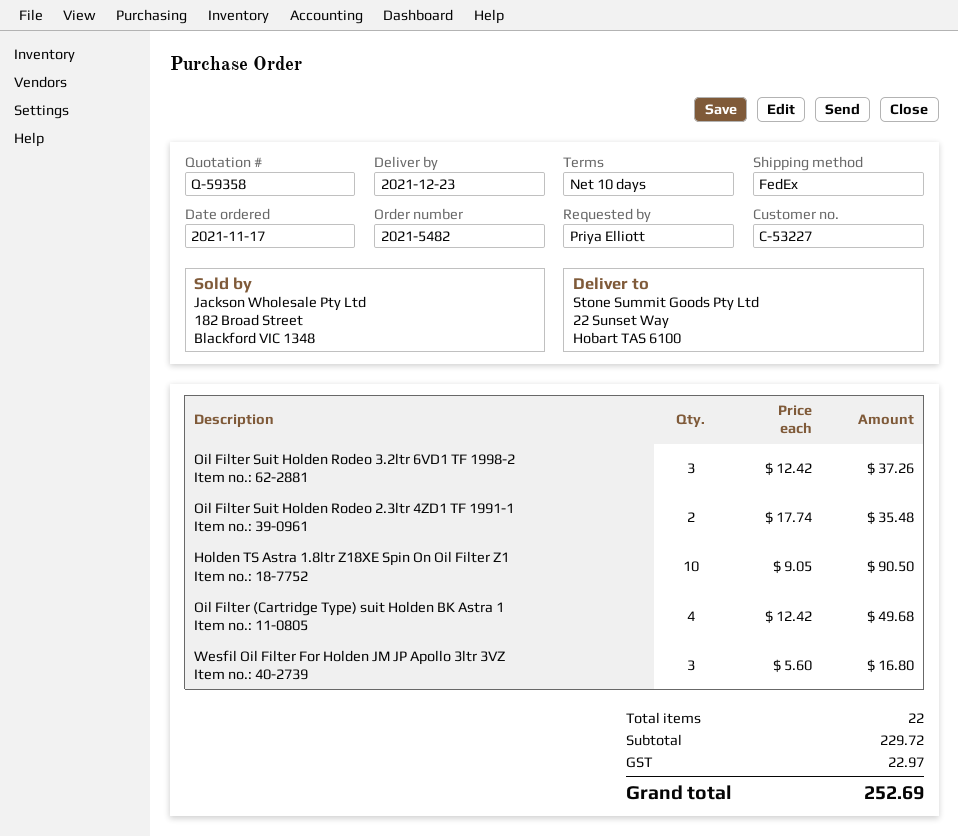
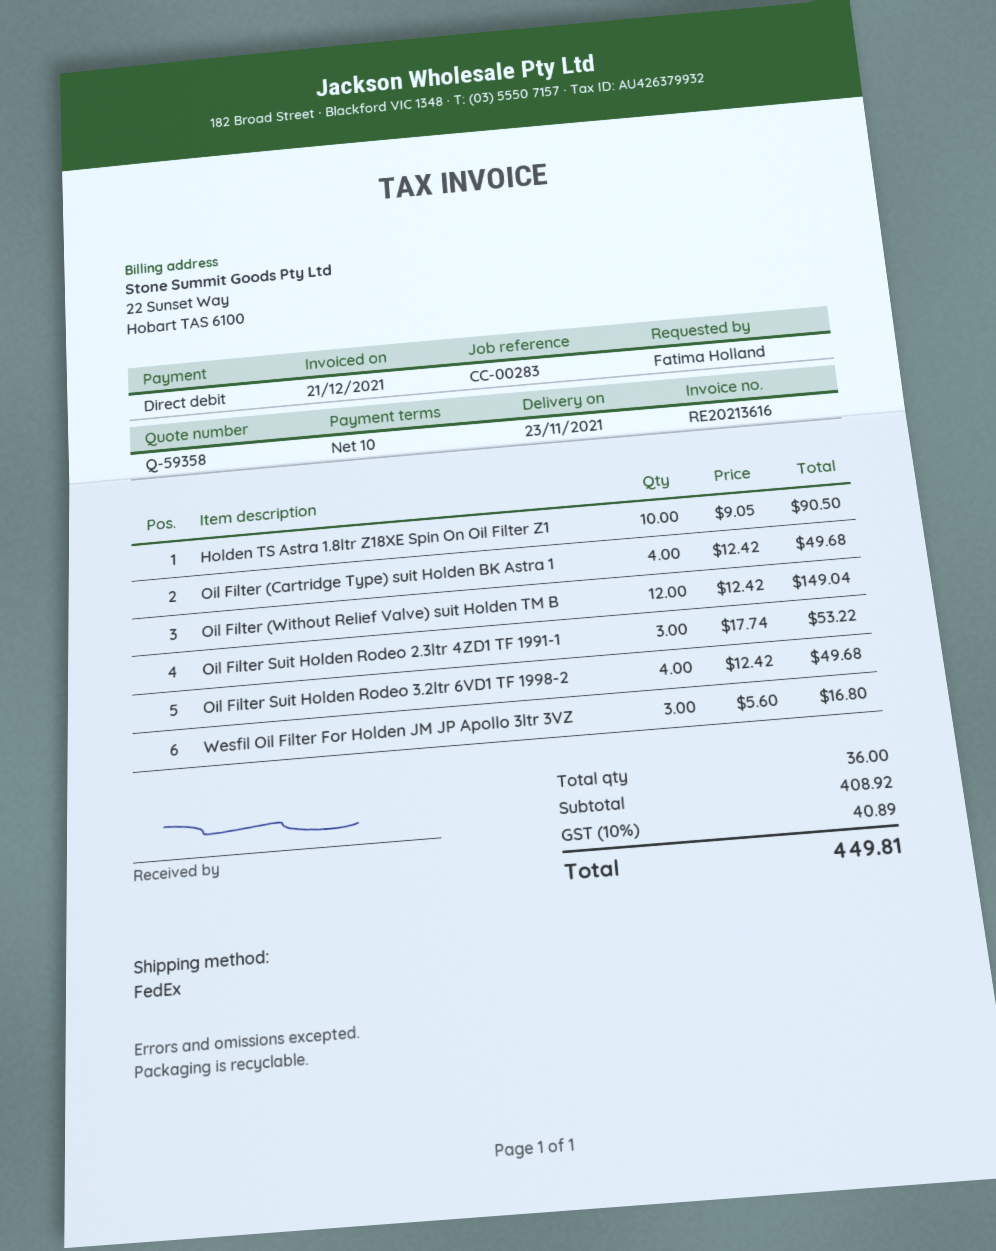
delivery date: 2021-12-23 -> 2021-11-23
ordered by: Priya Elliott -> Fatima Holland
Oil Filter Suit Holden Rodeo 3.2ltr 6VD1 TF 1998-2: 3 x 12.42 = 37.26 -> 4 x 12.42 = 49.68
Oil Filter Suit Holden Rodeo 2.3ltr 4ZD1 TF 1991-1: 2 x 17.74 = 35.48 -> 3 x 17.74 = 53.22
Oil Filter (Without Relief Valve) suit Holden TM B: none -> 12 x 12.42 = 149.04
total quantity: 22 -> 36
subtotal: 229.72 -> 408.92
tax: 22.97 -> 40.89
total: 252.69 -> 449.81

